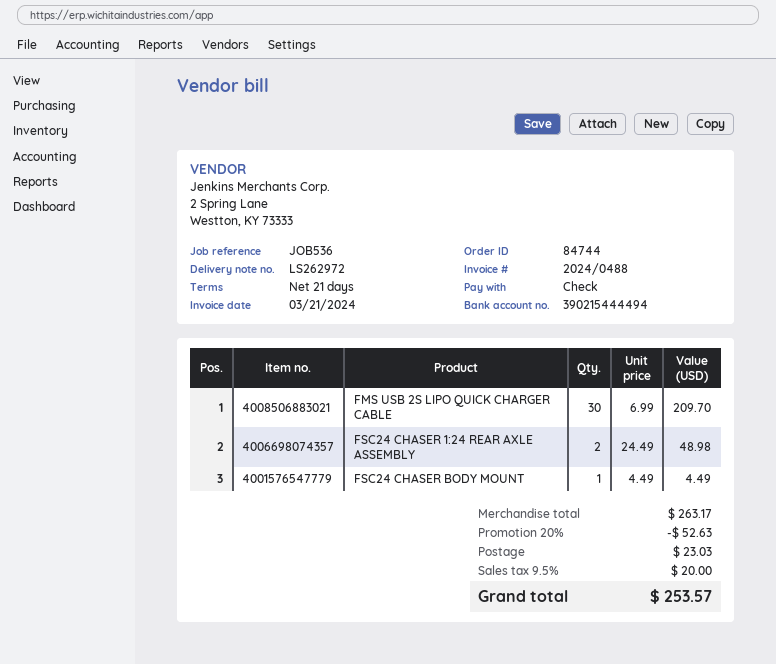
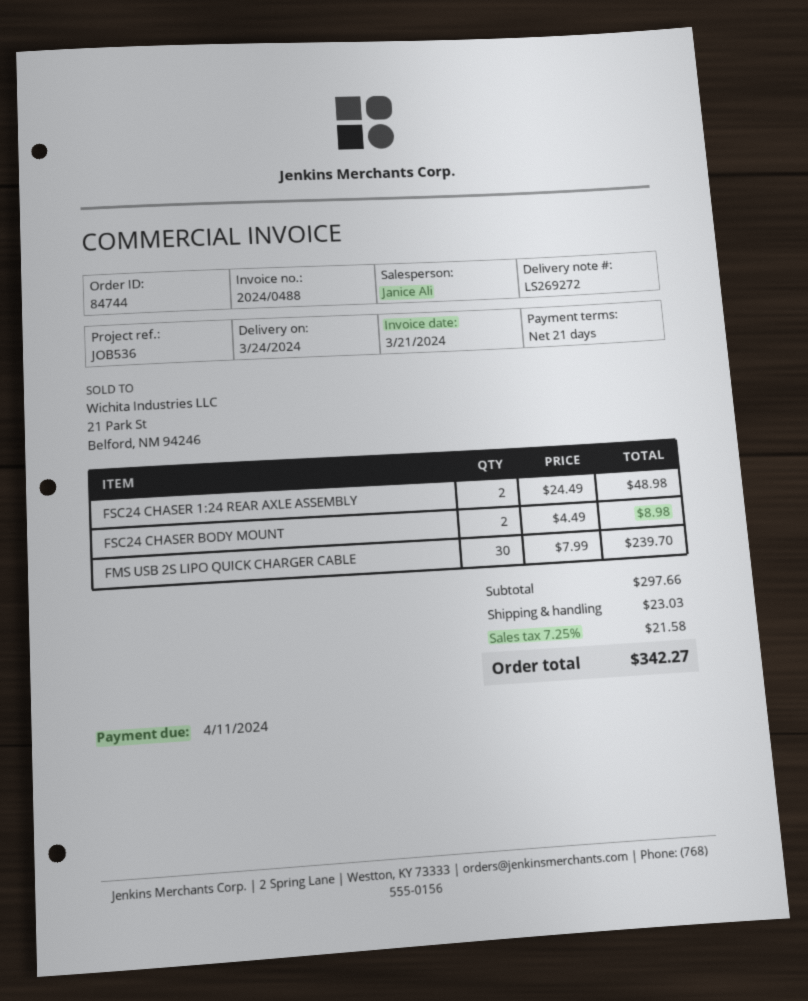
delivery note number: LS262972 -> LS269272
FMS USB 2S LIPO QUICK CHARGER CABLE: 30 x 6.99 = 209.70 -> 30 x 7.99 = 239.70
FSC24 CHASER BODY MOUNT: 1 x 4.49 = 4.49 -> 2 x 4.49 = 8.98
subtotal: 263.17 -> 297.66
discount: 20% = 52.63 -> none
tax: 9.5% = 20.00 -> 7.25% = 21.58
total: 253.57 -> 342.27

